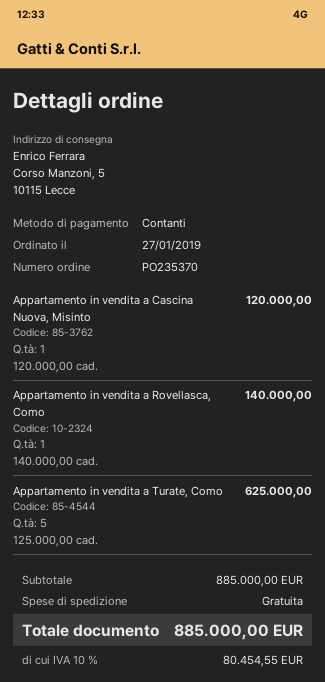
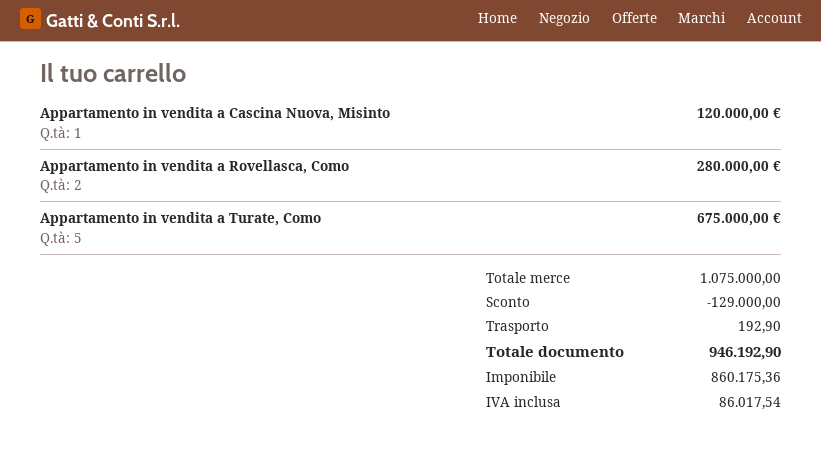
Appartamento in vendita a Rovellasca, Como: 1 for 140000.00 -> 2 for 280000.00
Appartamento in vendita a Turate, Como: 5 for 625000.00 -> 5 for 675000.00
subtotal: 885000.00 -> 1075000.00
discount: none -> 129000.00
shipping: 0.00 -> 192.90
tax: 80454.55 -> 86017.54
total: 885000.00 -> 946192.90

